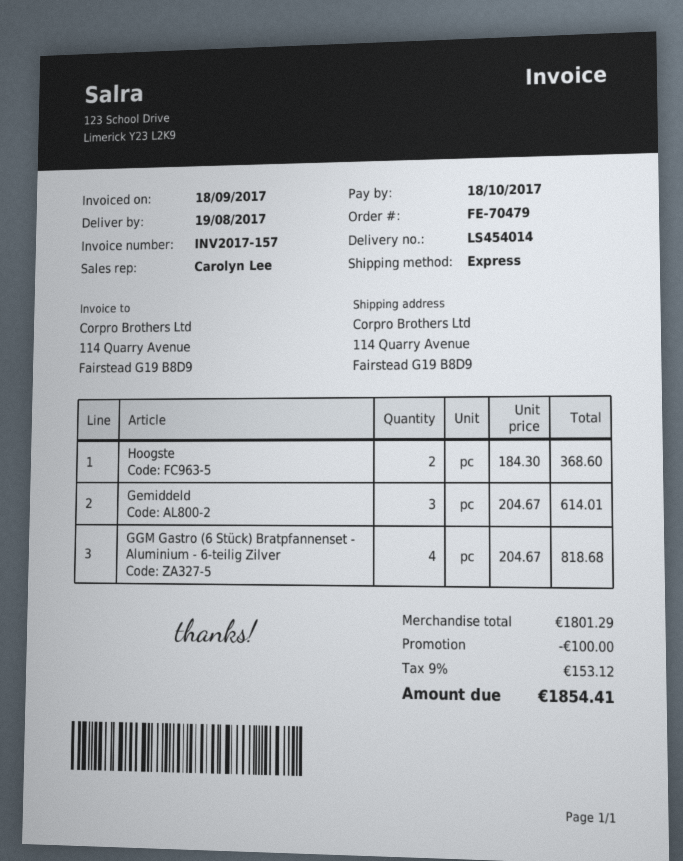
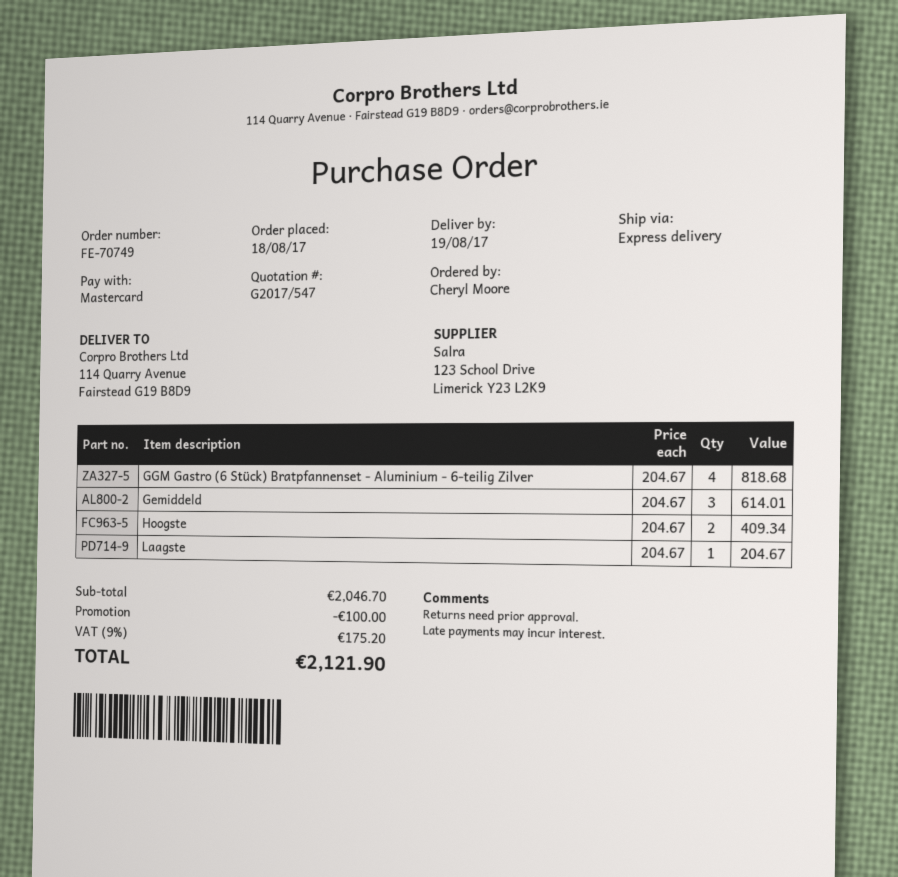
order number: FE-70479 -> FE-70749
Hoogste: 2 x 184.30 = 368.60 -> 2 x 204.67 = 409.34
Laagste: none -> 1 x 204.67 = 204.67
subtotal: 1801.29 -> 2046.70
tax: 9% = 153.12 -> 9% = 175.20
total: 1854.41 -> 2121.90

